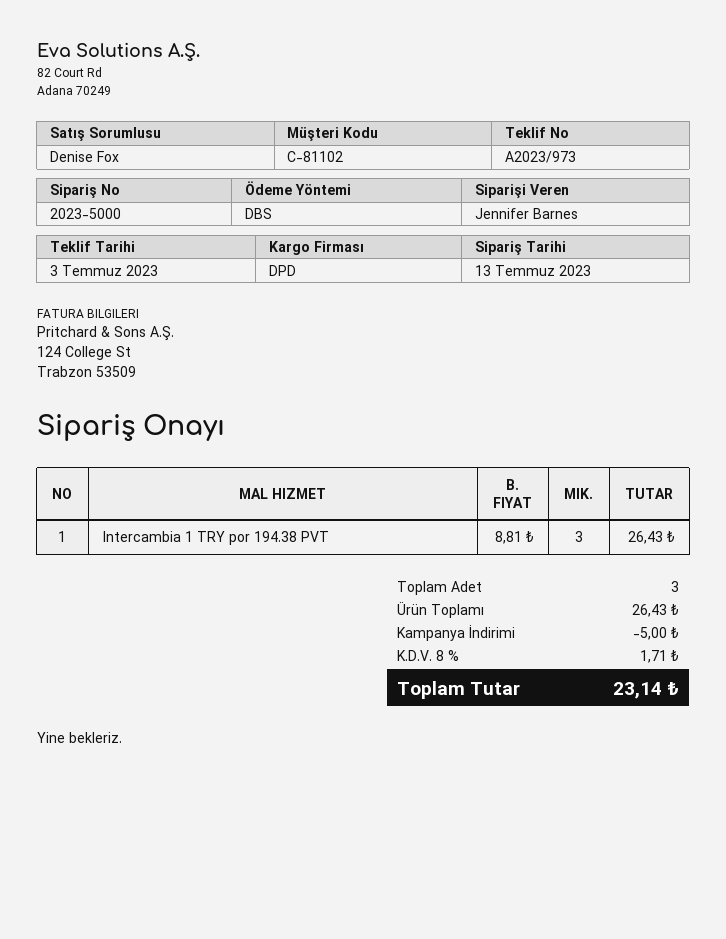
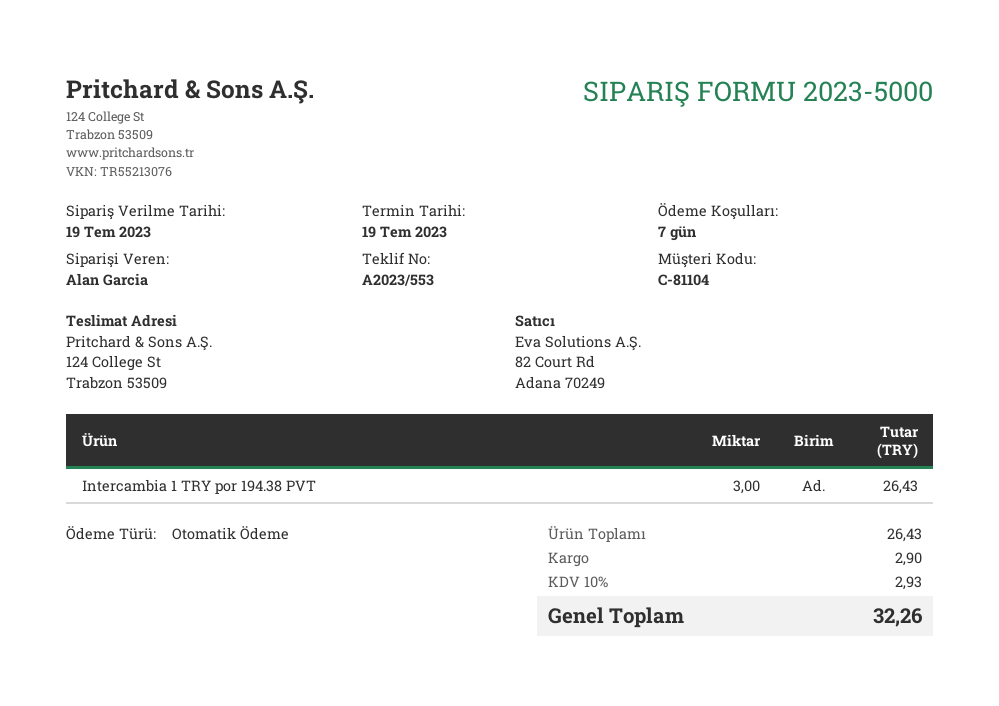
quote number: A2023/973 -> A2023/553
order date: 2023-07-13 -> 2023-07-19
customer number: C-81102 -> C-81104
ordered by: Jennifer Barnes -> Alan Garcia
discount: 5.00 -> none
shipping: none -> 2.90
tax: 8% = 1.71 -> 10% = 2.93
total: 23.14 -> 32.26

